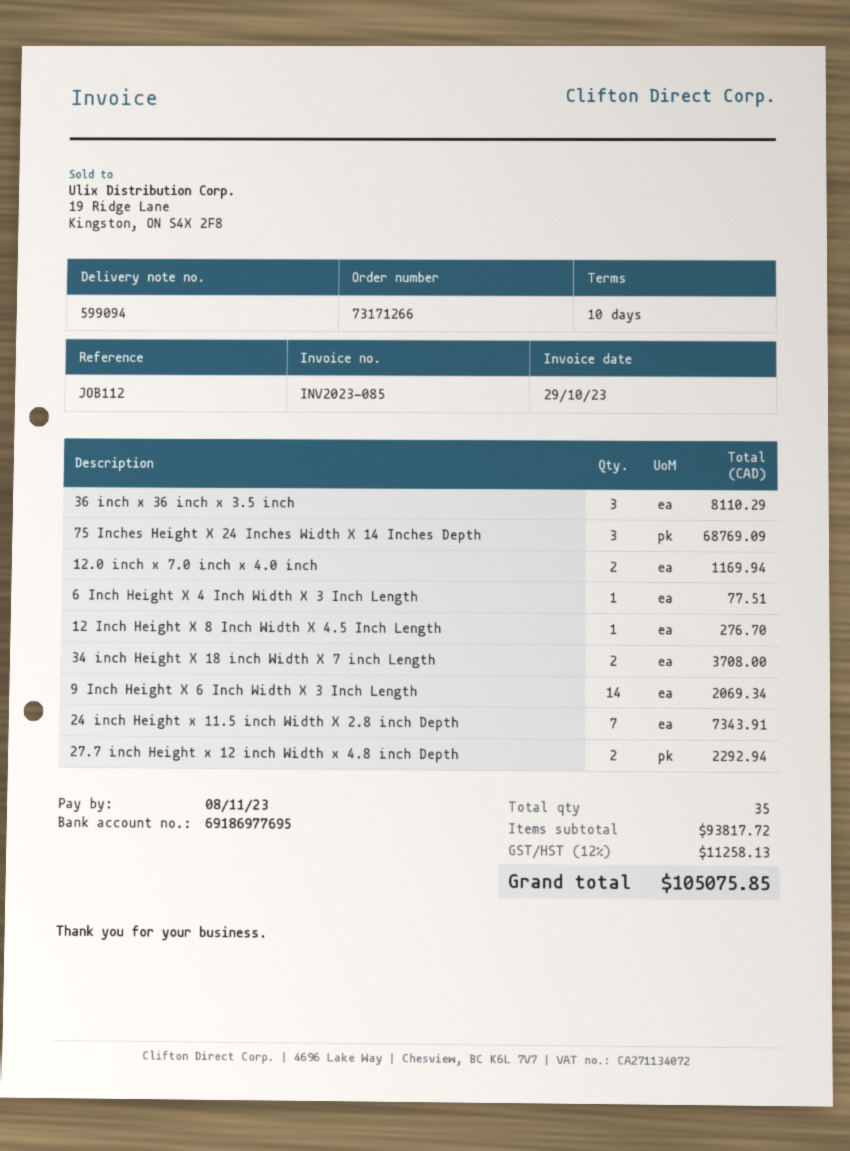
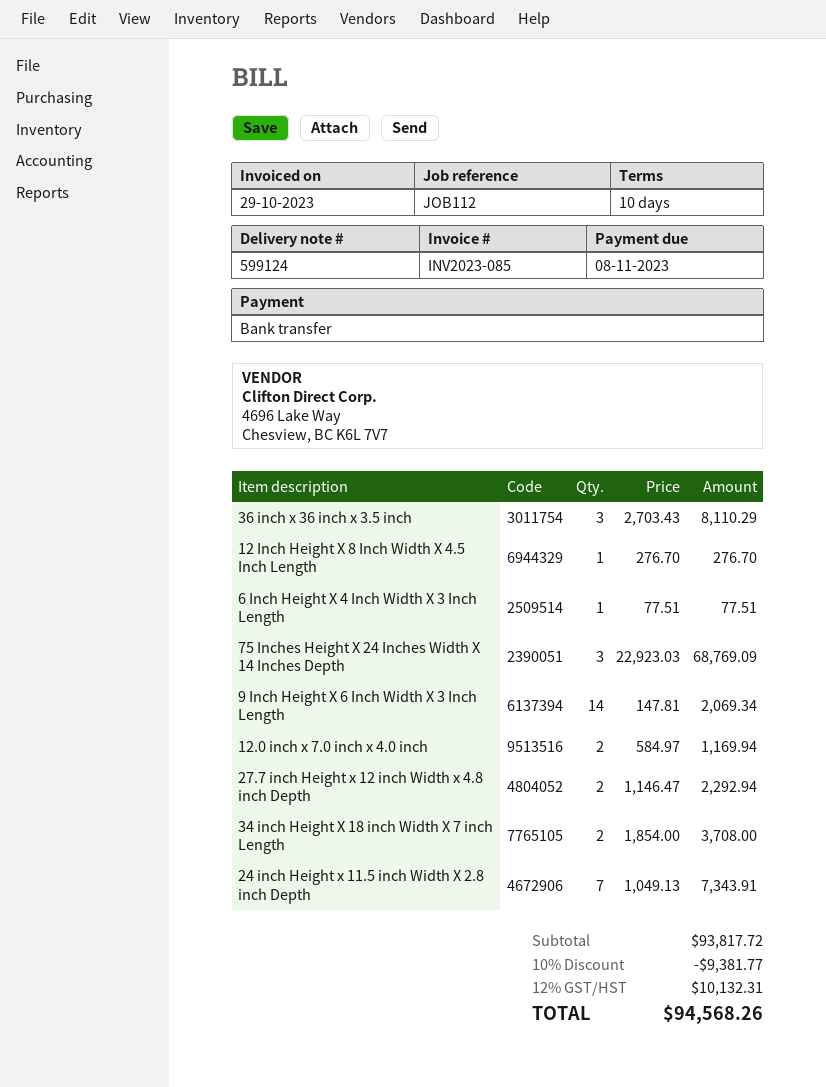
delivery note number: 599094 -> 599124
discount: none -> 10% = 9381.77
tax: 12% = 11258.13 -> 12% = 10132.31
total: 105075.85 -> 94568.26

